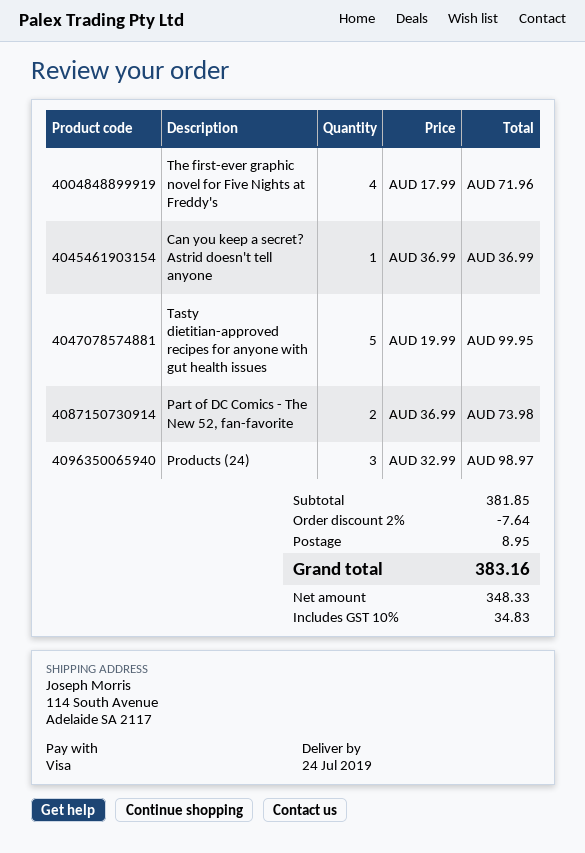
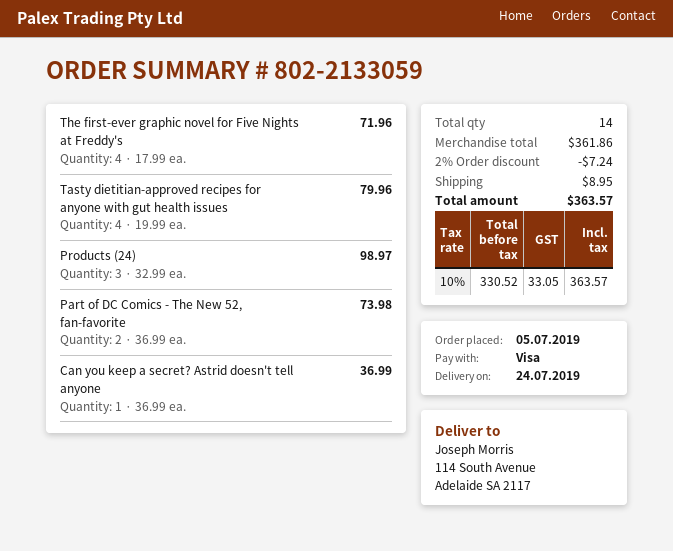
Tasty dietitian-approved recipes for anyone with gut health issues: 5 x 19.99 = 99.95 -> 4 x 19.99 = 79.96
subtotal: 381.85 -> 361.86
discount: 2% = 7.64 -> 2% = 7.24
net: 348.33 -> 330.52
tax: 10% = 34.83 -> 10% = 33.05
total: 383.16 -> 363.57

